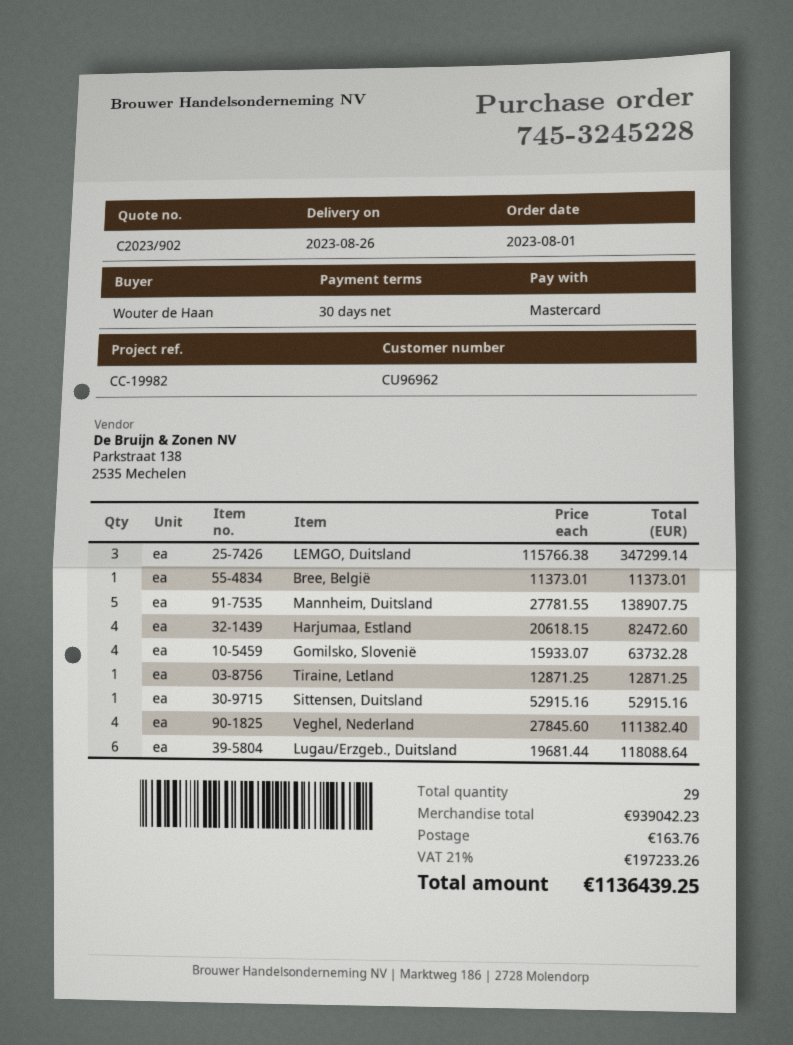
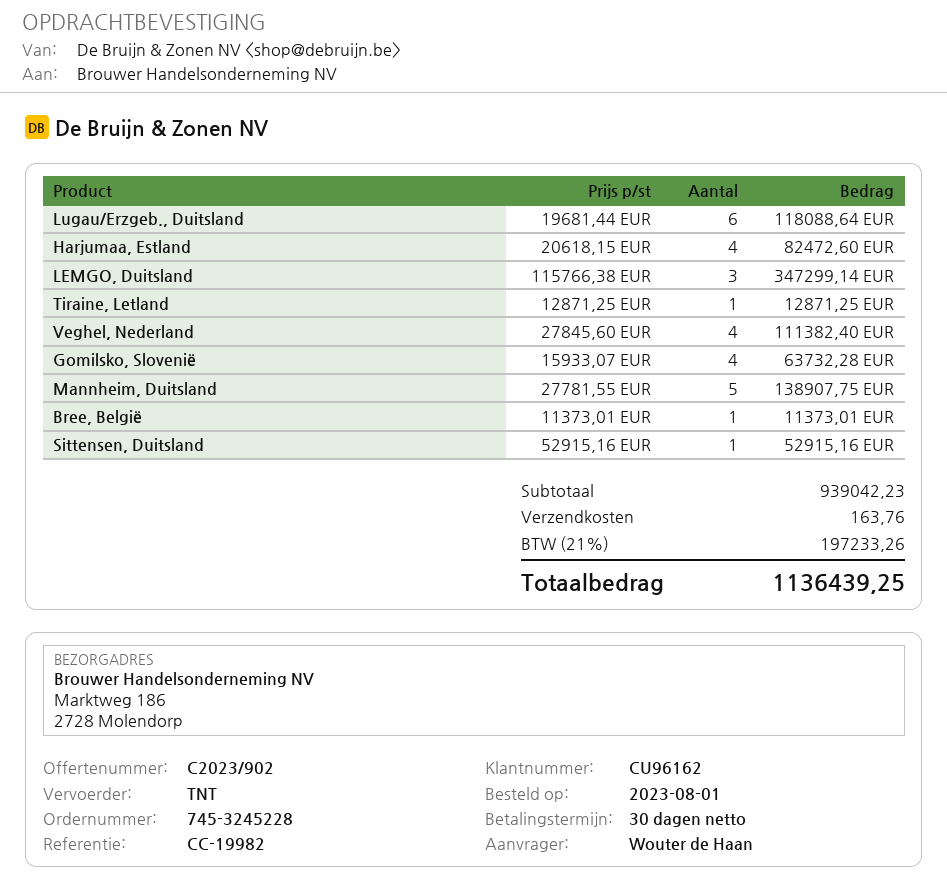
customer number: CU96962 -> CU96162

